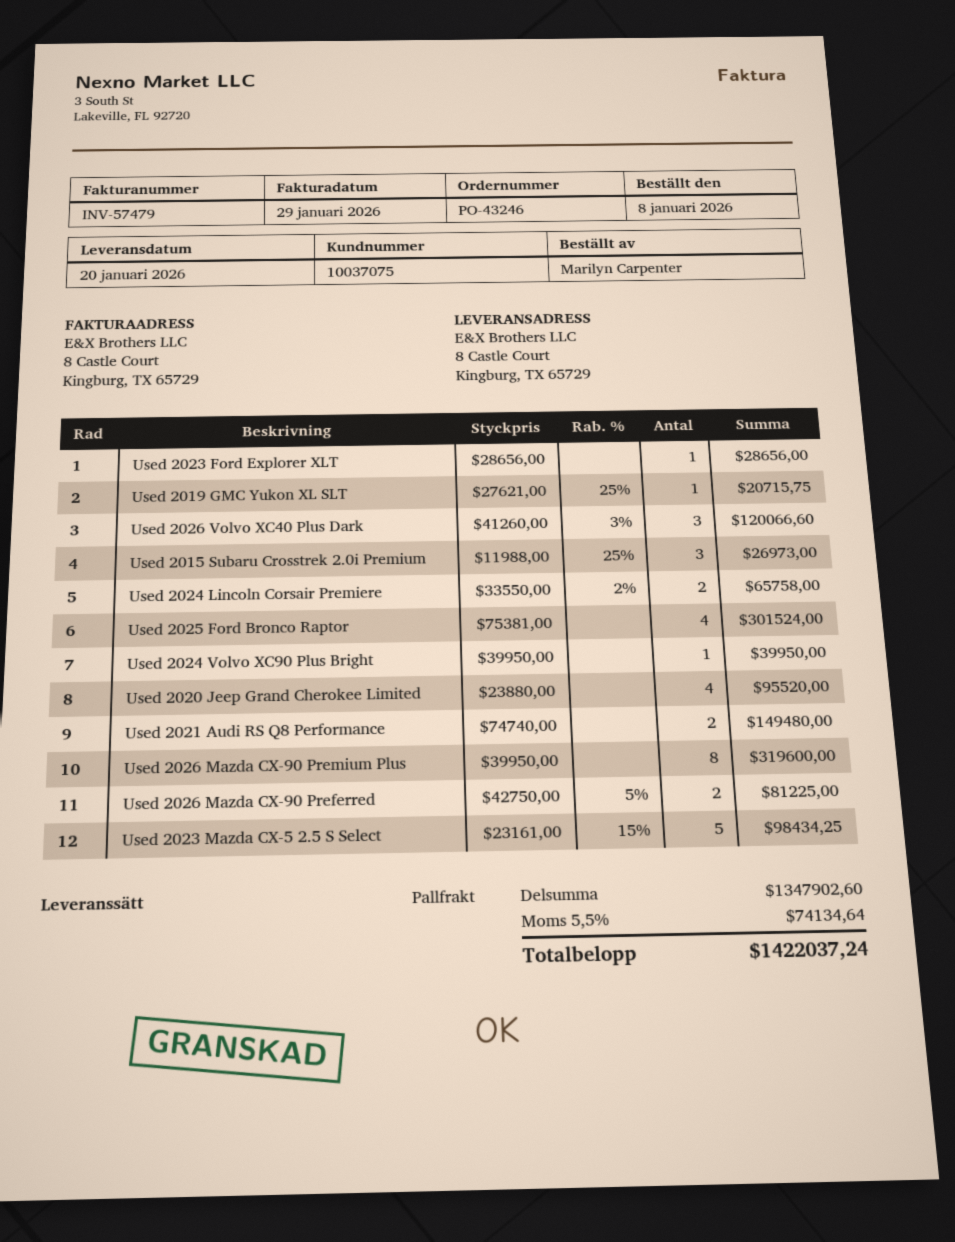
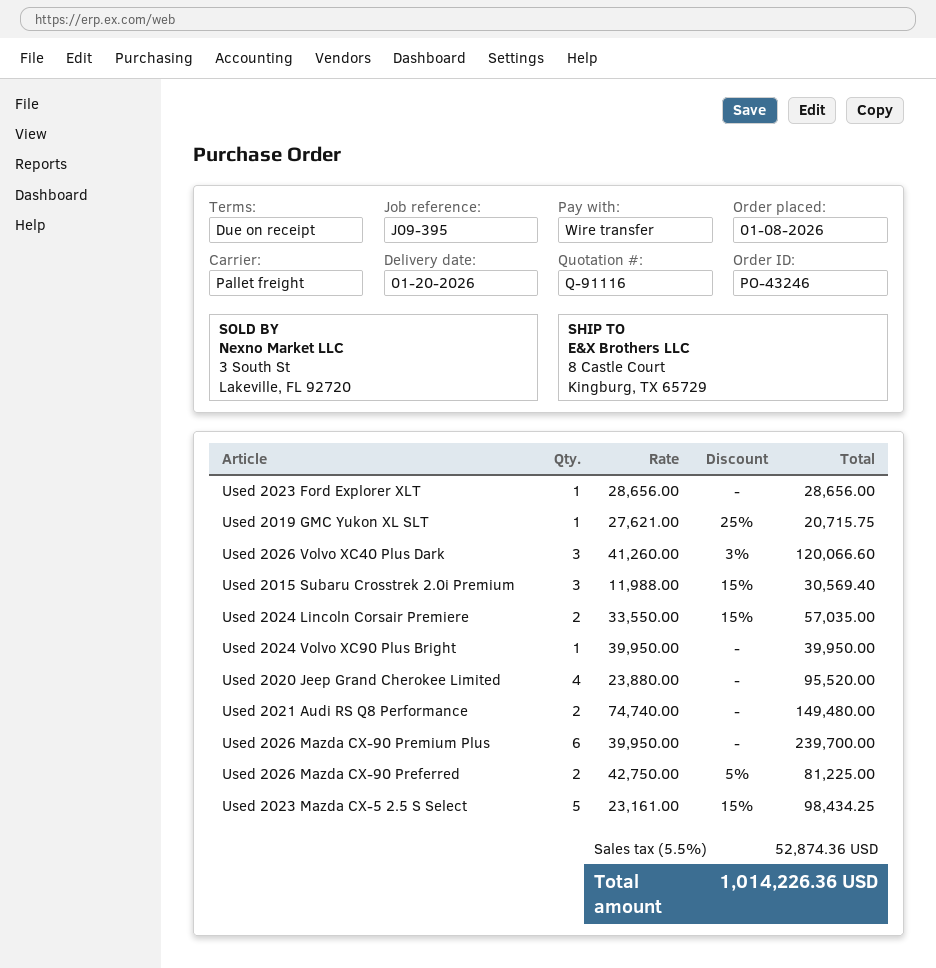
Used 2015 Subaru Crosstrek 2.0i Premium: 3 x 11988.00 - 25% = 26973.00 -> 3 x 11988.00 - 15% = 30569.40
Used 2024 Lincoln Corsair Premiere: 2 x 33550.00 - 2% = 65758.00 -> 2 x 33550.00 - 15% = 57035.00
Used 2025 Ford Bronco Raptor: 4 x 75381.00 = 301524.00 -> none
Used 2026 Mazda CX-90 Premium Plus: 8 x 39950.00 = 319600.00 -> 6 x 39950.00 = 239700.00
tax: 5.5% = 74134.64 -> 5.5% = 52874.36
total: 1422037.24 -> 1014226.36

